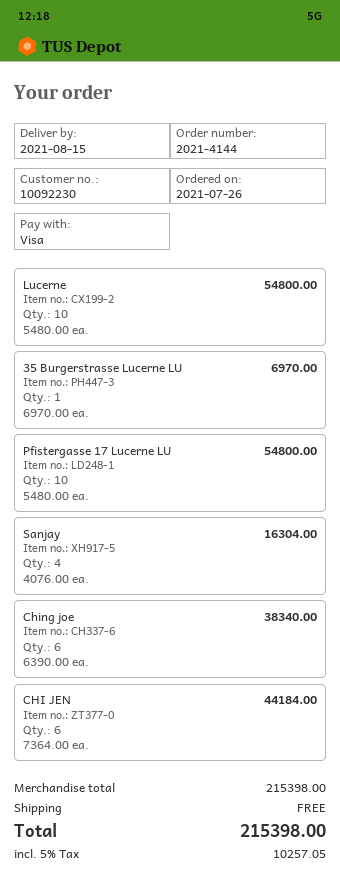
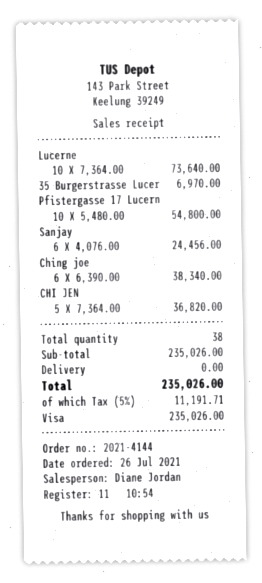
Lucerne: 10 x 5480.00 = 54800.00 -> 10 x 7364.00 = 73640.00
Sanjay: 4 x 4076.00 = 16304.00 -> 6 x 4076.00 = 24456.00
CHI JEN: 6 x 7364.00 = 44184.00 -> 5 x 7364.00 = 36820.00
subtotal: 215398.00 -> 235026.00
tax: 5% = 10257.05 -> 5% = 11191.71
total: 215398.00 -> 235026.00

